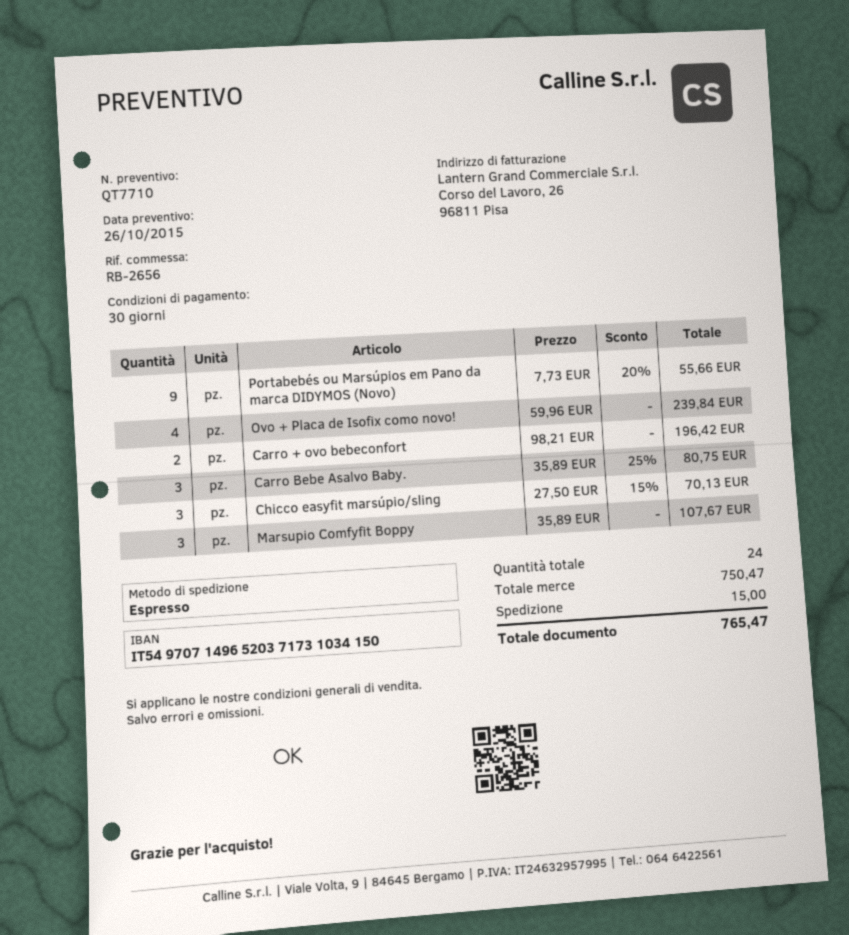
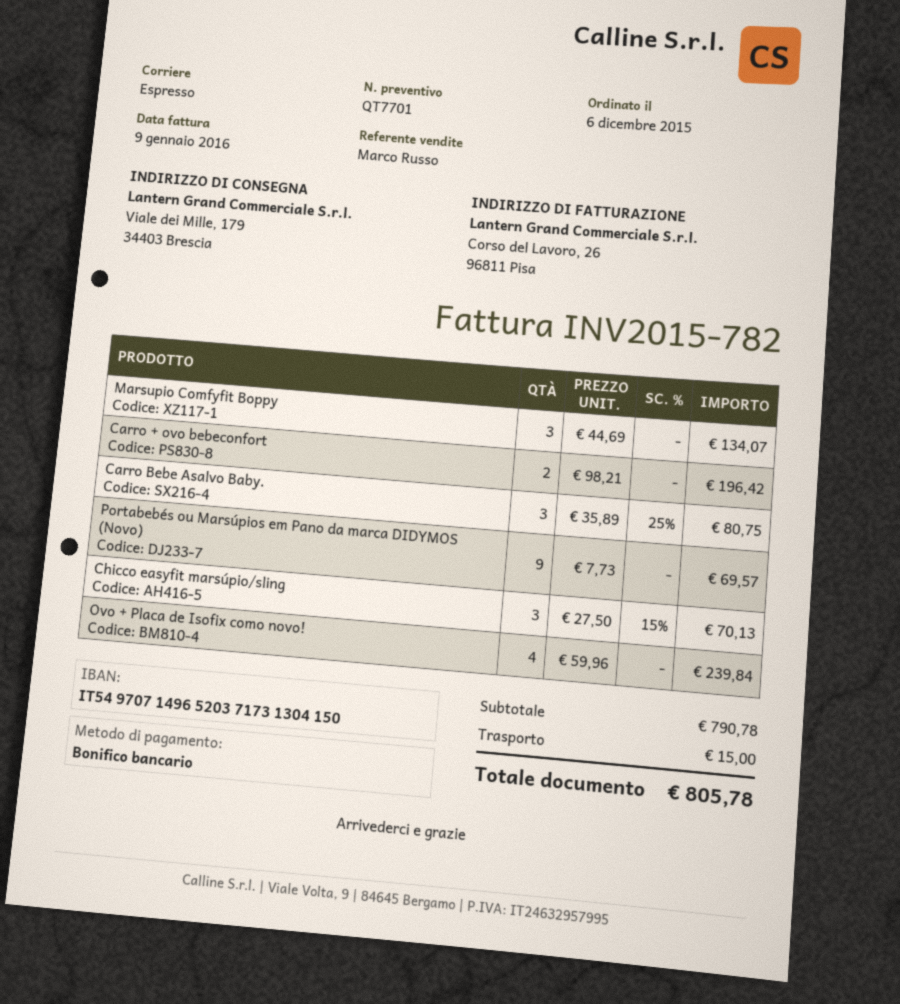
quote number: QT7710 -> QT7701
bank account: IT5497071496520371731034150 -> IT5497071496520371731304150
Portabebés ou Marsúpios em Pano da marca DIDYMOS (Novo): 9 x 7.73 - 20% = 55.66 -> 9 x 7.73 = 69.57
Marsupio Comfyfit Boppy: 3 x 35.89 = 107.67 -> 3 x 44.69 = 134.07
subtotal: 750.47 -> 790.78
total: 765.47 -> 805.78

